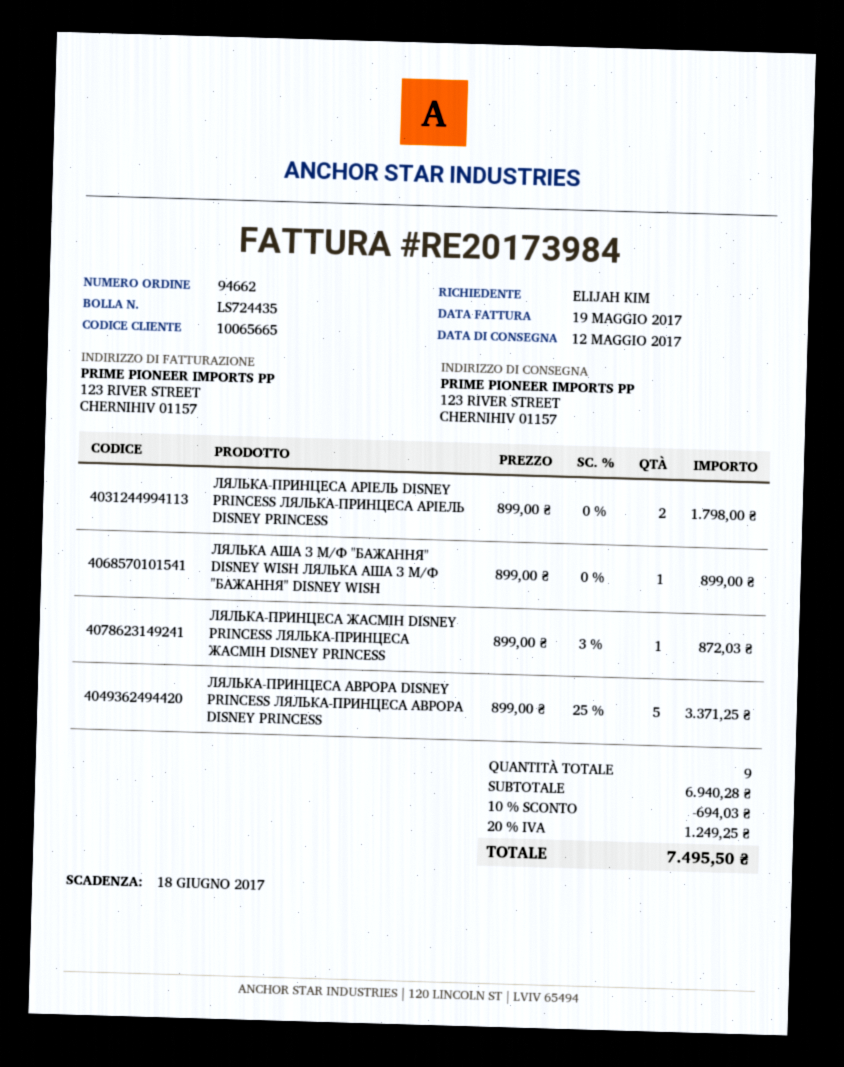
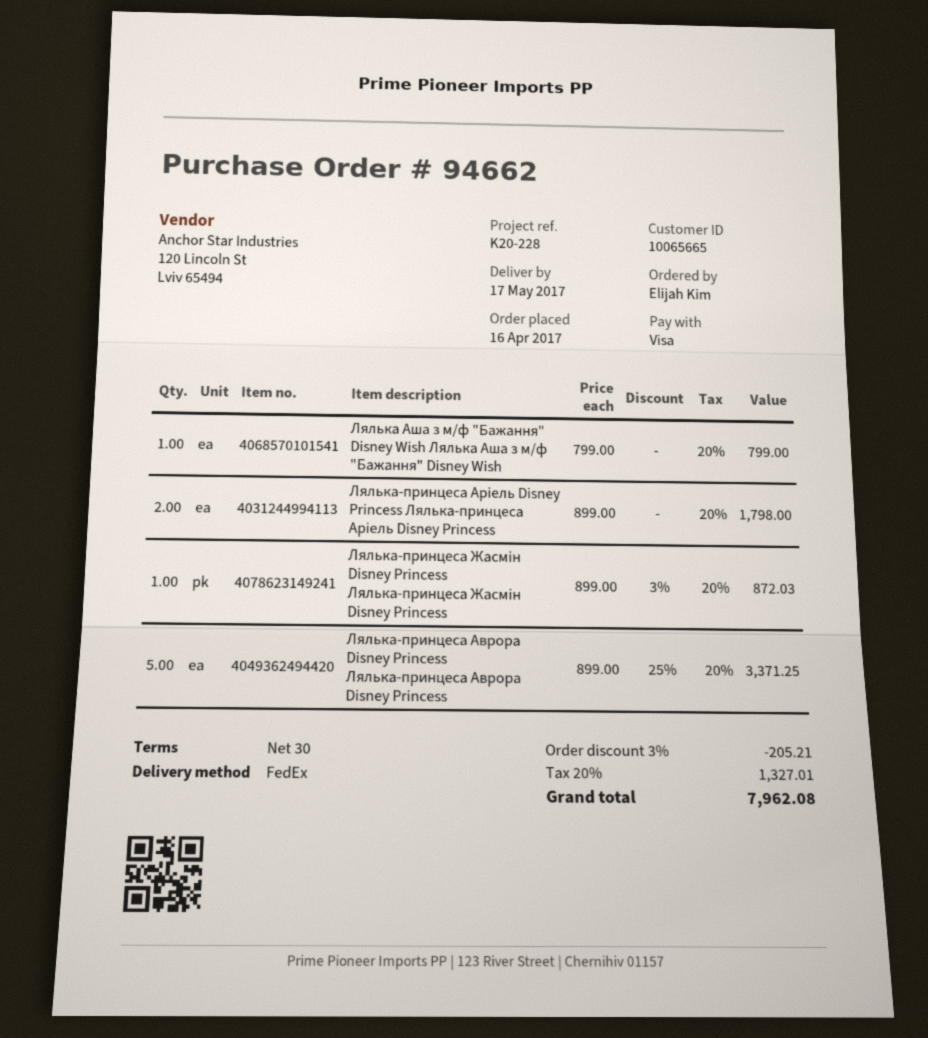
delivery date: 2017-05-12 -> 2017-05-17
ЛЯЛЬКА АША З М/Ф "БАЖАННЯ" DISNEY WISH ЛЯЛЬКА АША З М/Ф "БАЖАННЯ" DISNEY WISH: 1 x 899.00 = 899.00 -> 1 x 799.00 = 799.00
discount: 10% = 694.03 -> 3% = 205.21
tax: 20% = 1249.25 -> 20% = 1327.01
total: 7495.50 -> 7962.08

